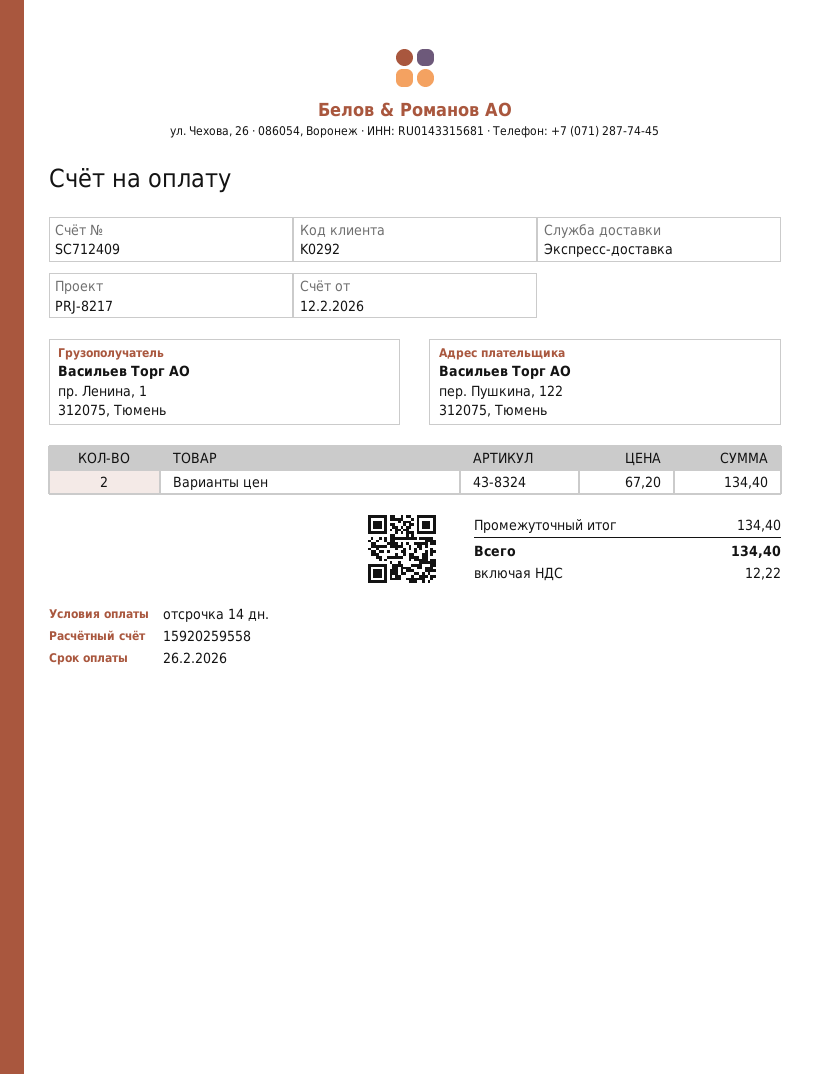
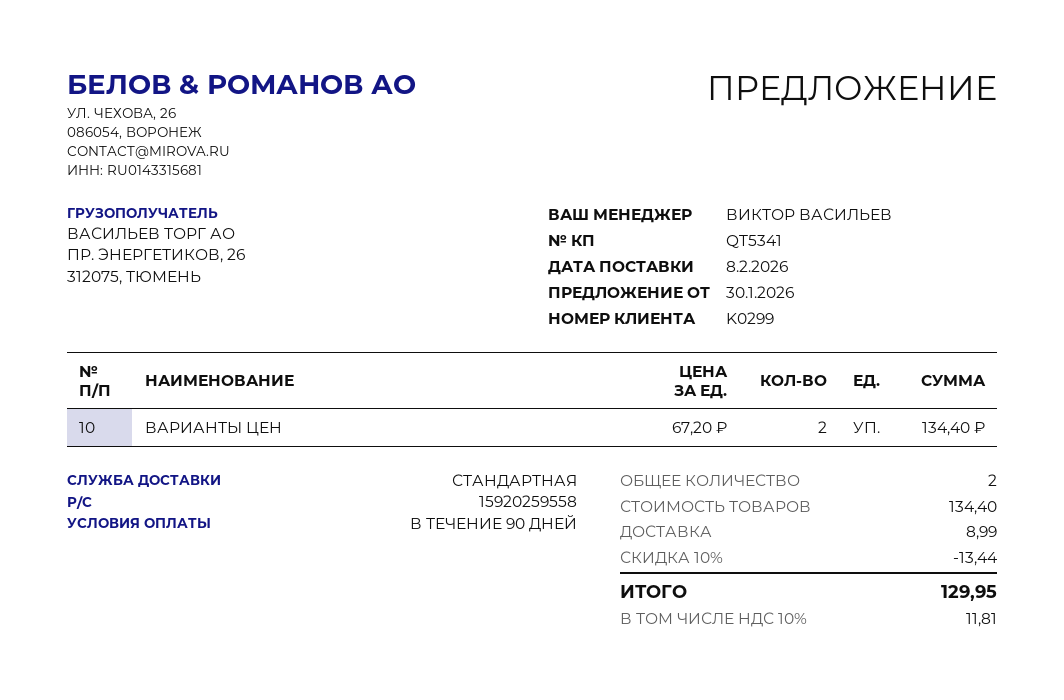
payment terms: 14 days -> 90 days
customer number: K0292 -> K0299
shipping method: express -> standard
ship to: пр. Ленина, 1, 312075, Тюмень -> ПР. ЭНЕРГЕТИКОВ, 26, 312075, ТЮМЕНЬ
discount: none -> 10% = 13.44
shipping: none -> 8.99
tax: 12.22 -> 11.81
total: 134.40 -> 129.95

